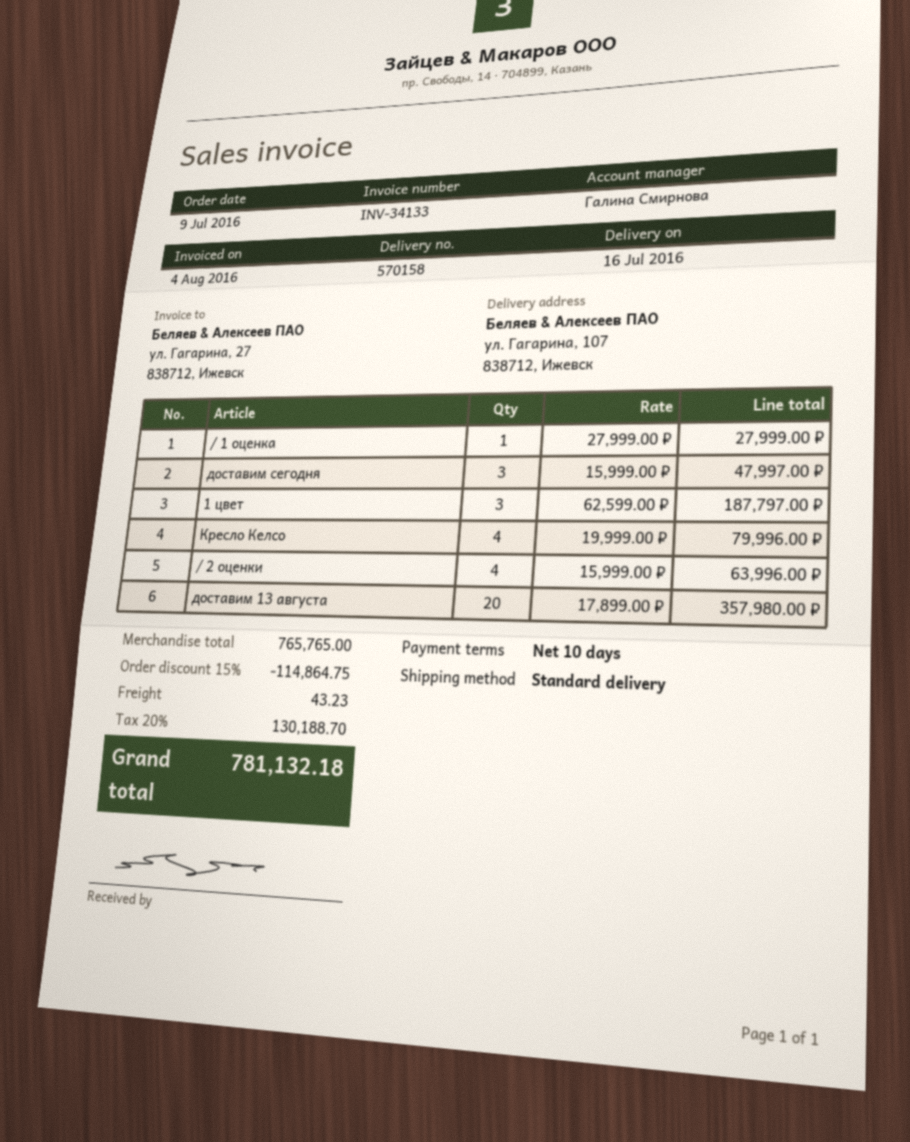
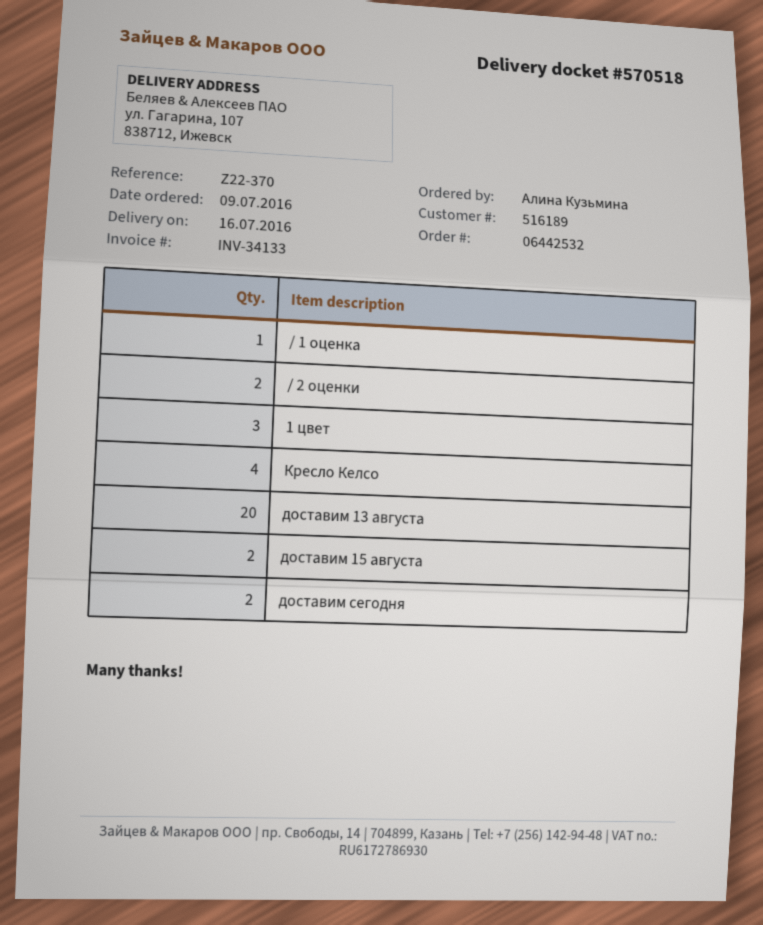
delivery note number: 570158 -> 570518
доставим сегодня: 3 -> 2
/ 2 оценки: 4 -> 2
доставим 15 августа: none -> 2

